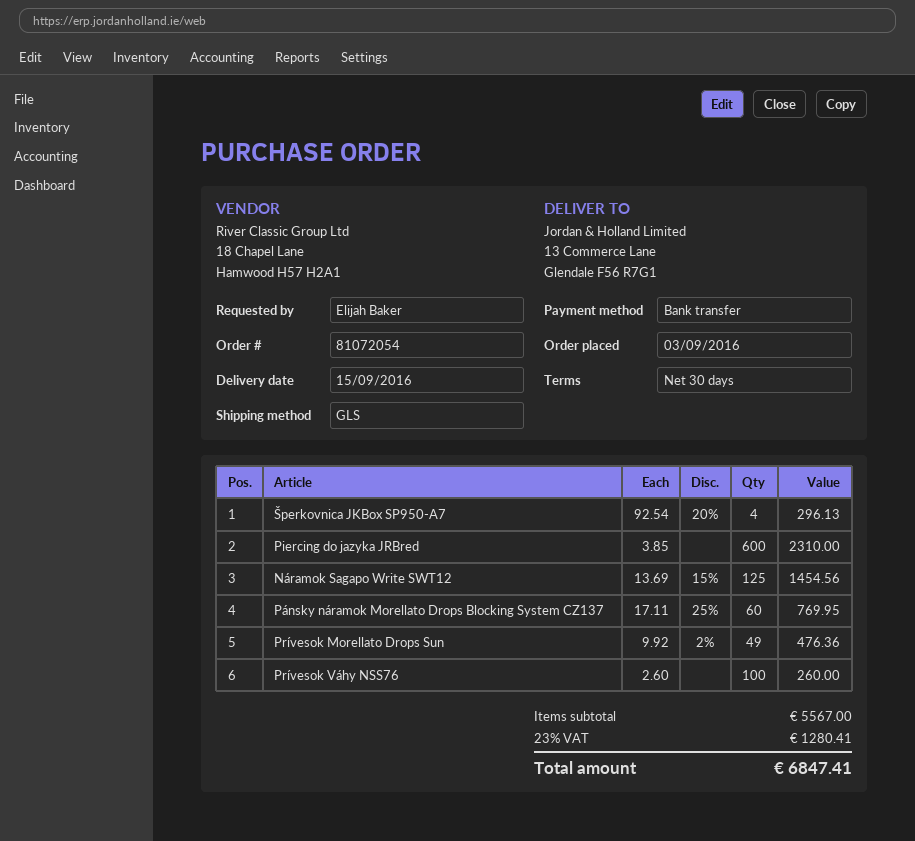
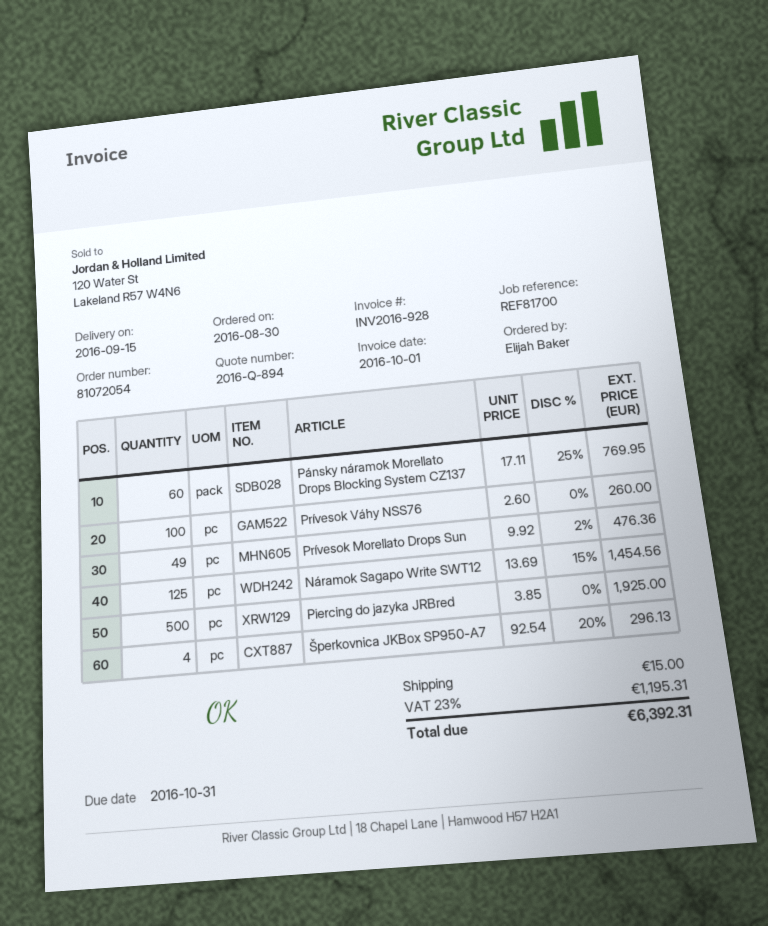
order date: 2016-09-03 -> 2016-08-30
Piercing do jazyka JRBred: 600 x 3.85 = 2310.00 -> 500 x 3.85 = 1925.00
shipping: none -> 15.00
tax: 23% = 1280.41 -> 23% = 1195.31
total: 6847.41 -> 6392.31

